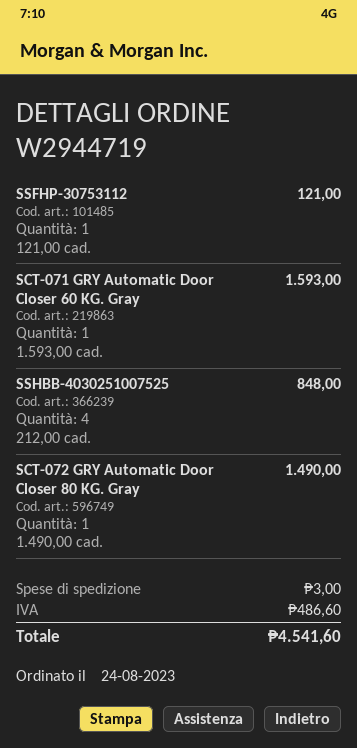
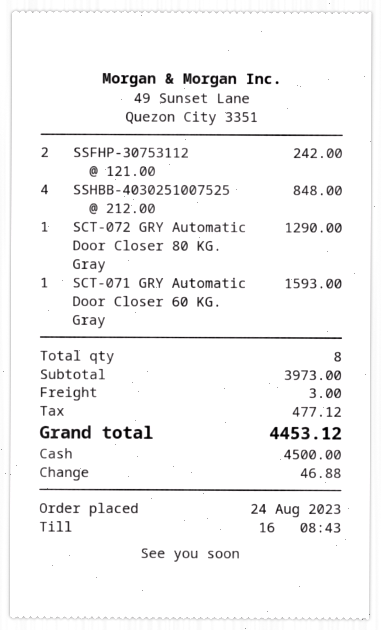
SSFHP-30753112: 1 x 121.00 = 121.00 -> 2 x 121.00 = 242.00
SCT-072 GRY Automatic Door Closer 80 KG. Gray: 1 x 1490.00 = 1490.00 -> 1 x 1290.00 = 1290.00
tax: 486.60 -> 477.12
total: 4541.60 -> 4453.12

